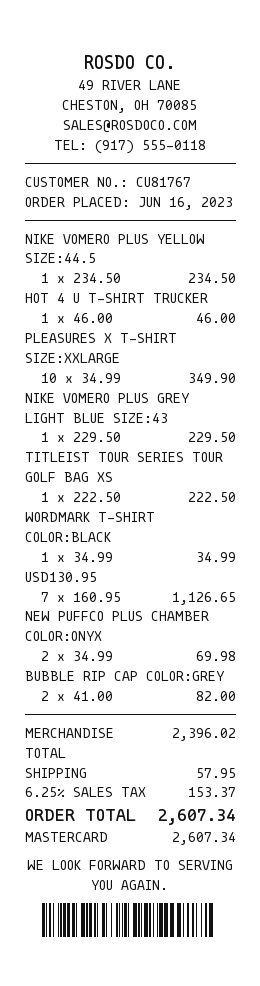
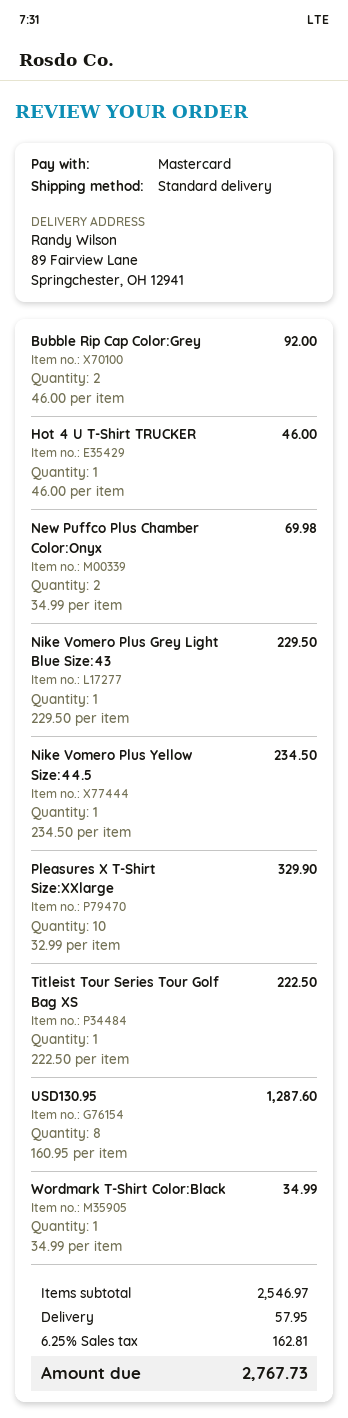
PLEASURES X T-SHIRT SIZE:XXLARGE: 10 x 34.99 = 349.90 -> 10 x 32.99 = 329.90
USD130.95: 7 x 160.95 = 1126.65 -> 8 x 160.95 = 1287.60
BUBBLE RIP CAP COLOR:GREY: 2 x 41.00 = 82.00 -> 2 x 46.00 = 92.00
subtotal: 2396.02 -> 2546.97
tax: 6.25% = 153.37 -> 6.25% = 162.81
total: 2607.34 -> 2767.73

